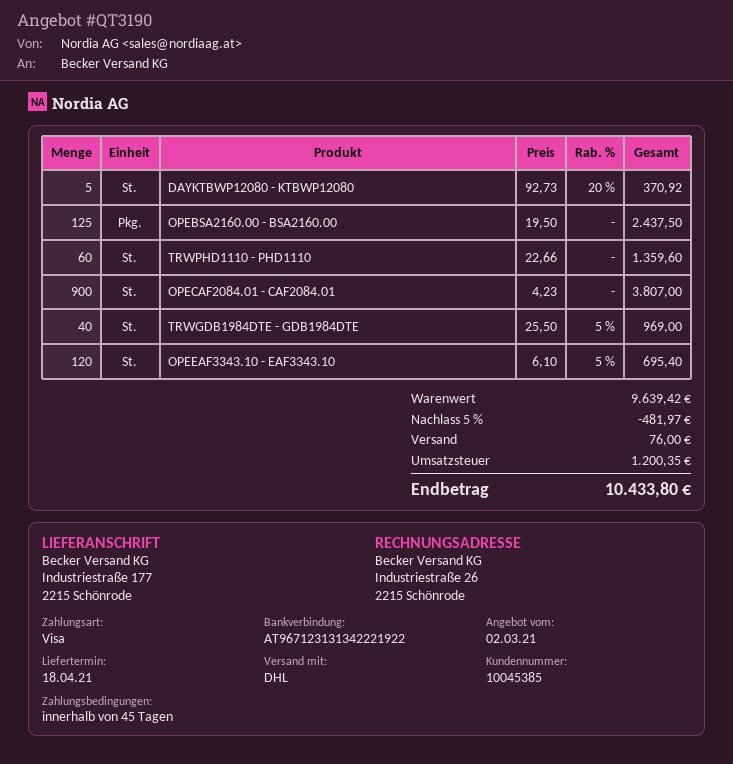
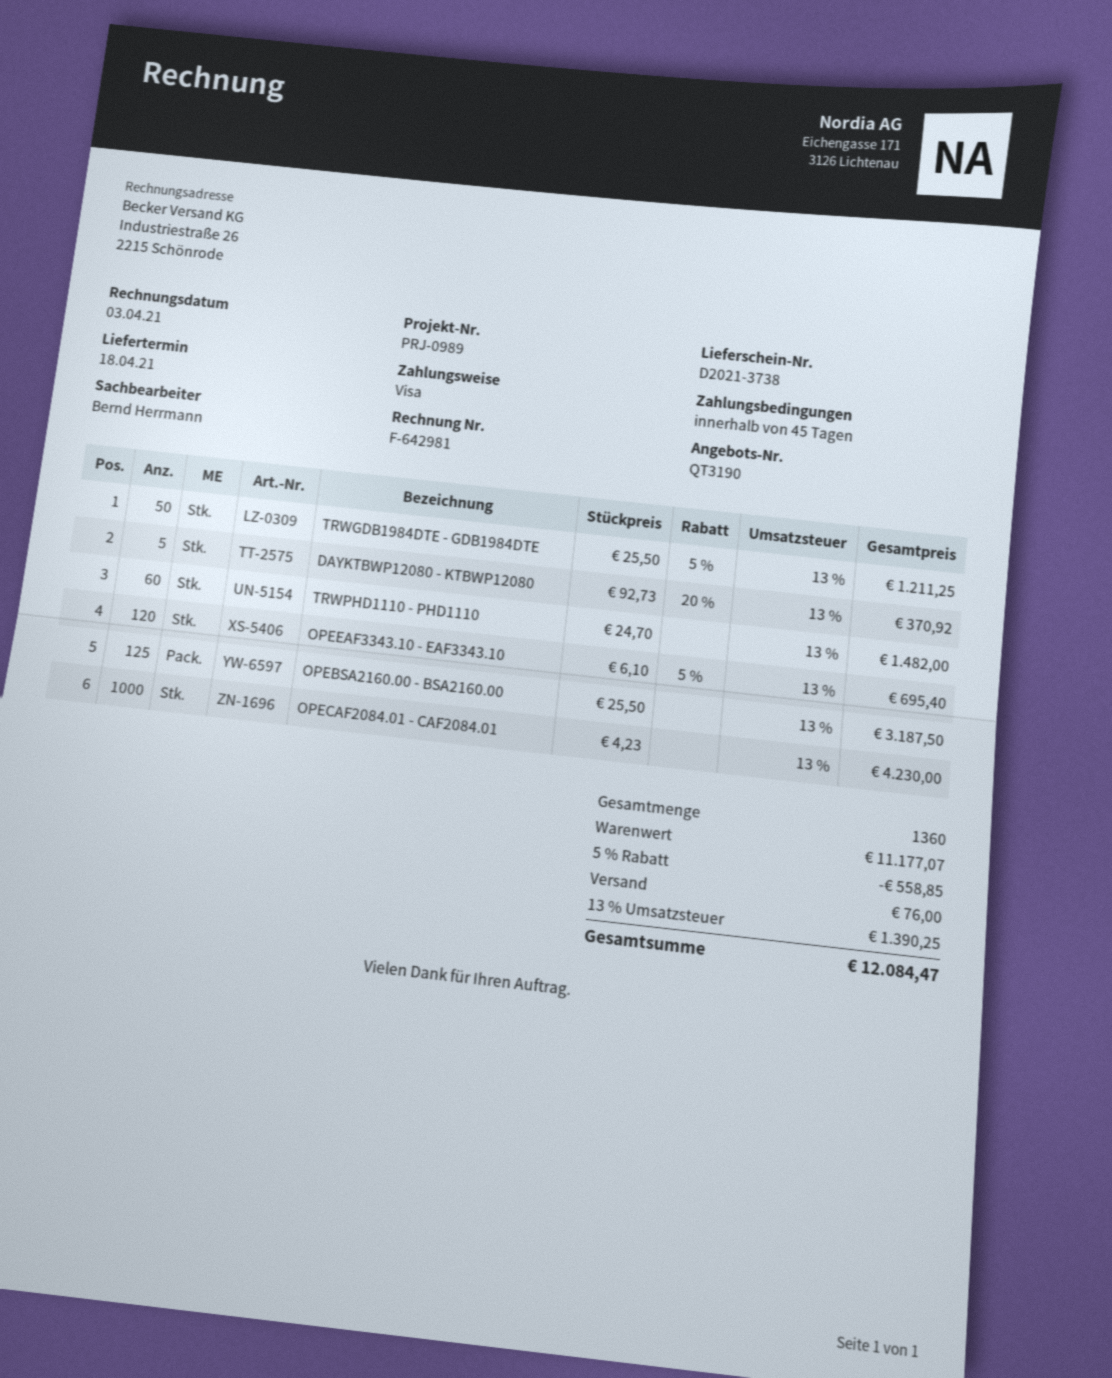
OPEBSA2160.00 - BSA2160.00: 125 x 19.50 = 2437.50 -> 125 x 25.50 = 3187.50
TRWPHD1110 - PHD1110: 60 x 22.66 = 1359.60 -> 60 x 24.70 = 1482.00
OPECAF2084.01 - CAF2084.01: 900 x 4.23 = 3807.00 -> 1000 x 4.23 = 4230.00
TRWGDB1984DTE - GDB1984DTE: 40 x 25.50 - 5% = 969.00 -> 50 x 25.50 - 5% = 1211.25
subtotal: 9639.42 -> 11177.07
discount: 5% = 481.97 -> 5% = 558.85
tax: 1200.35 -> 1390.25
total: 10433.80 -> 12084.47

